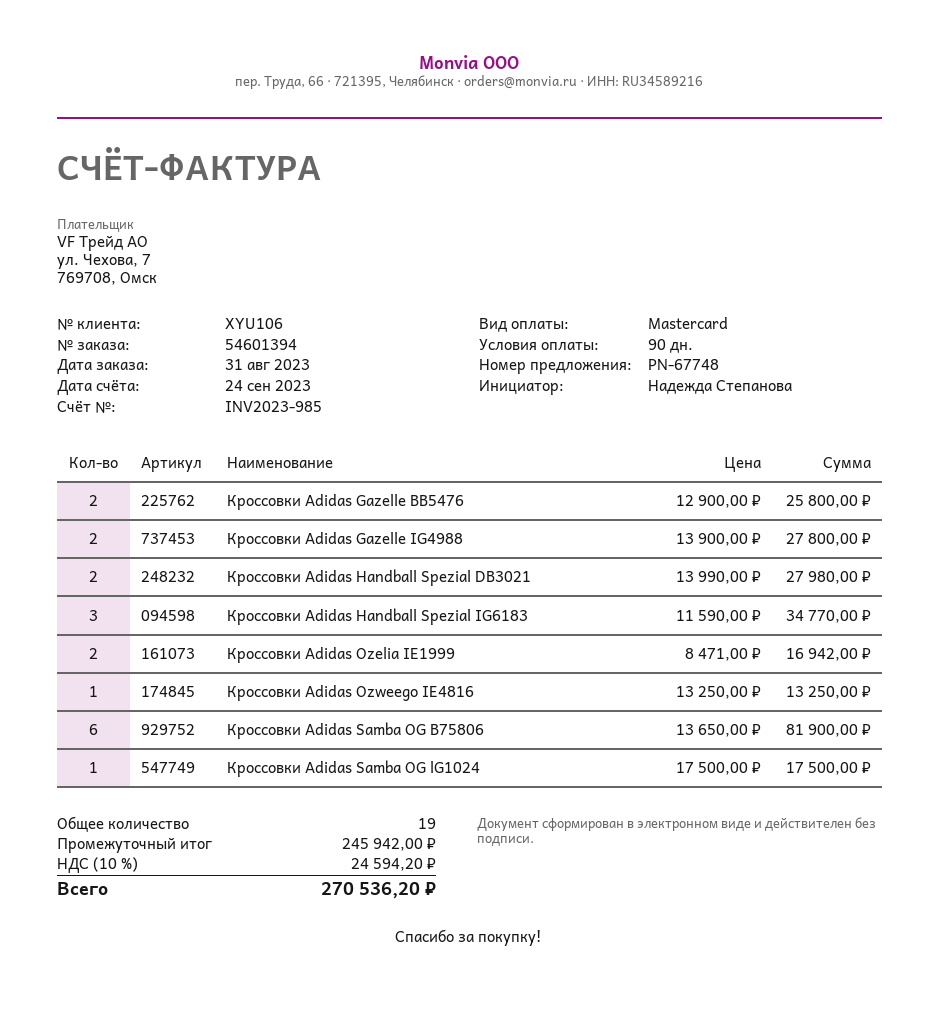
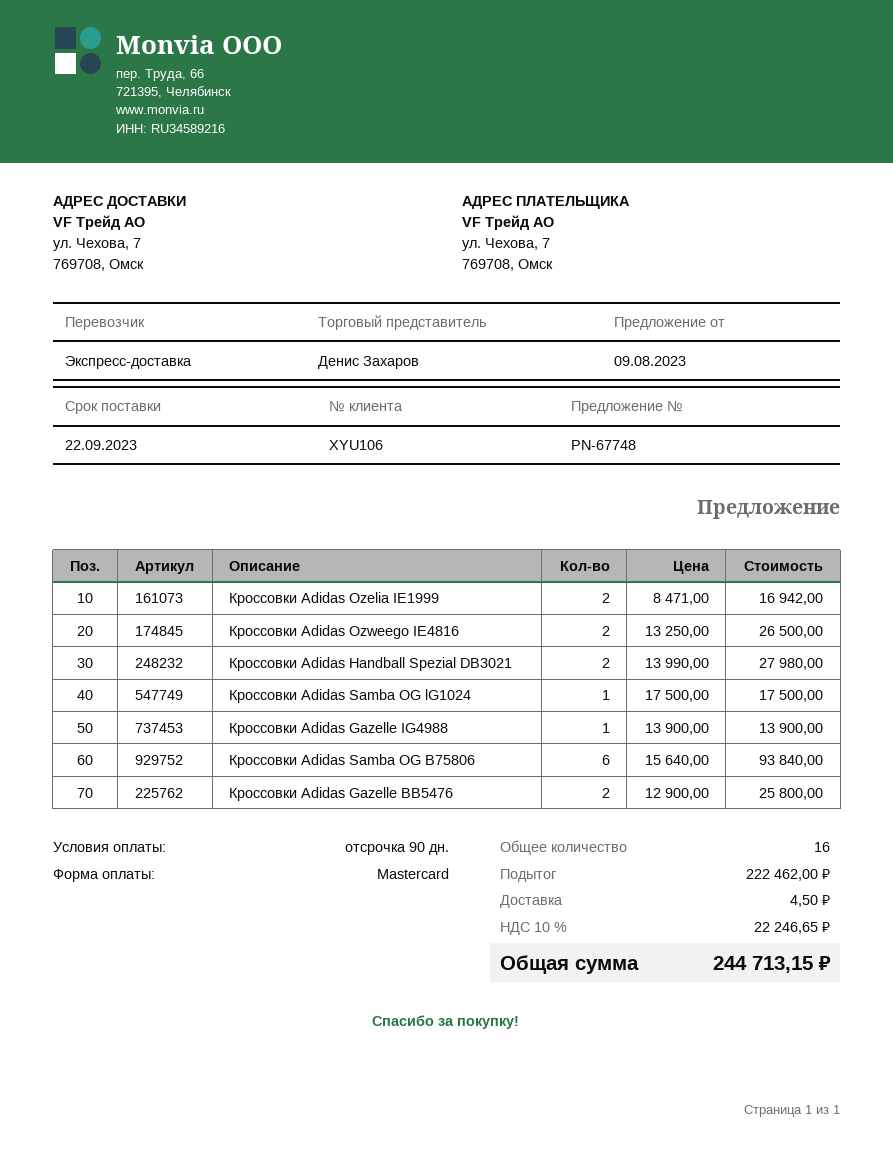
Кроссовки Adidas Gazelle IG4988: 2 x 13900.00 = 27800.00 -> 1 x 13900.00 = 13900.00
Кроссовки Adidas Handball Spezial IG6183: 3 x 11590.00 = 34770.00 -> none
Кроссовки Adidas Ozweego IE4816: 1 x 13250.00 = 13250.00 -> 2 x 13250.00 = 26500.00
Кроссовки Adidas Samba OG B75806: 6 x 13650.00 = 81900.00 -> 6 x 15640.00 = 93840.00
total quantity: 19 -> 16
subtotal: 245942.00 -> 222462.00
shipping: none -> 4.50
tax: 10% = 24594.20 -> 10% = 22246.65
total: 270536.20 -> 244713.15

